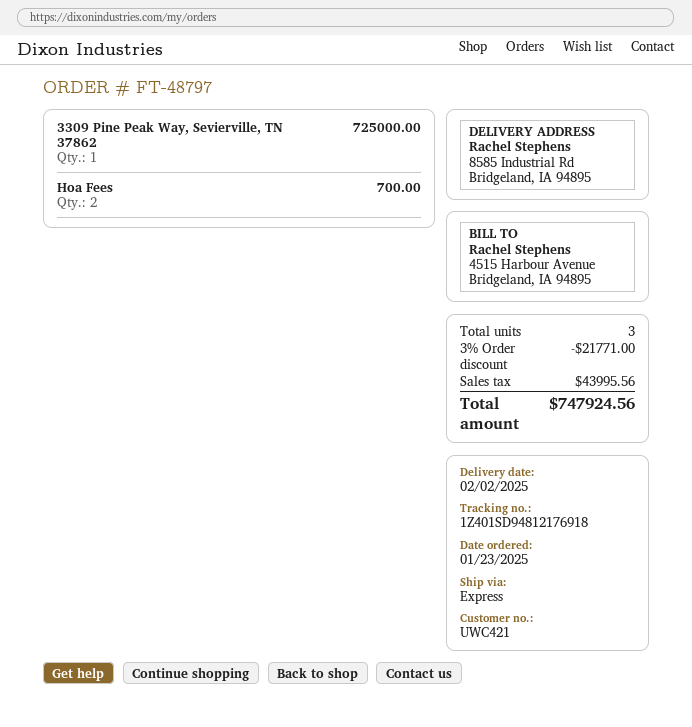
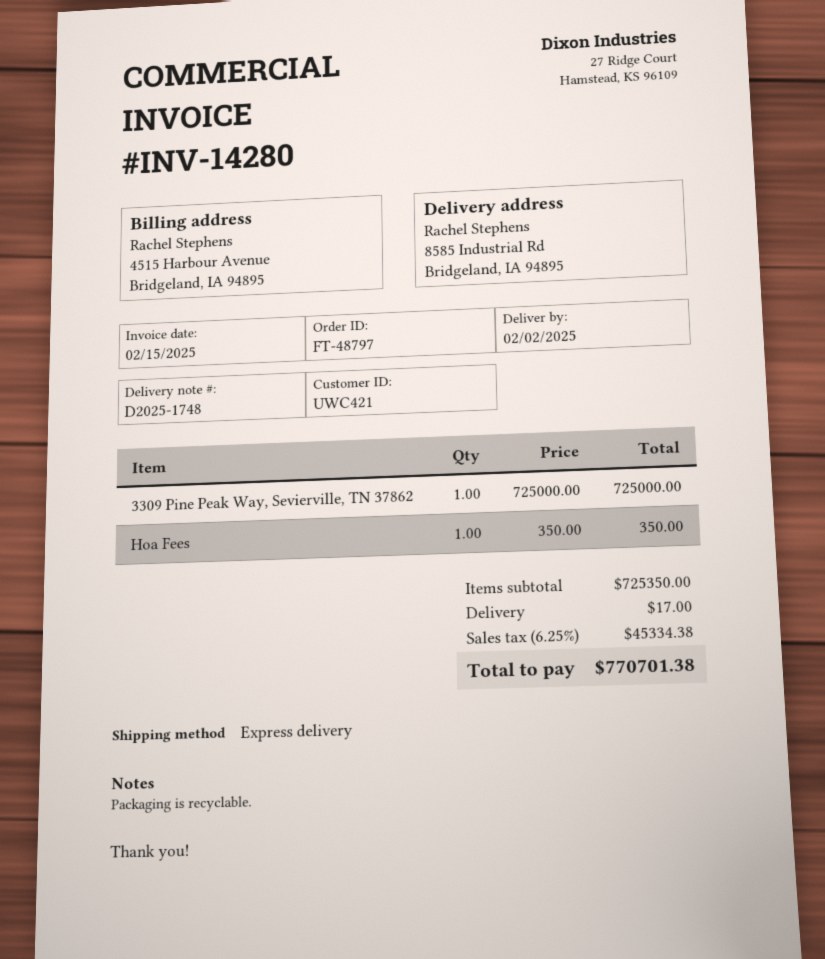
Hoa Fees: 2 for 700.00 -> 1 for 350.00
discount: 3% = 21771.00 -> none
shipping: none -> 17.00
tax: 43995.56 -> 45334.38
total: 747924.56 -> 770701.38

